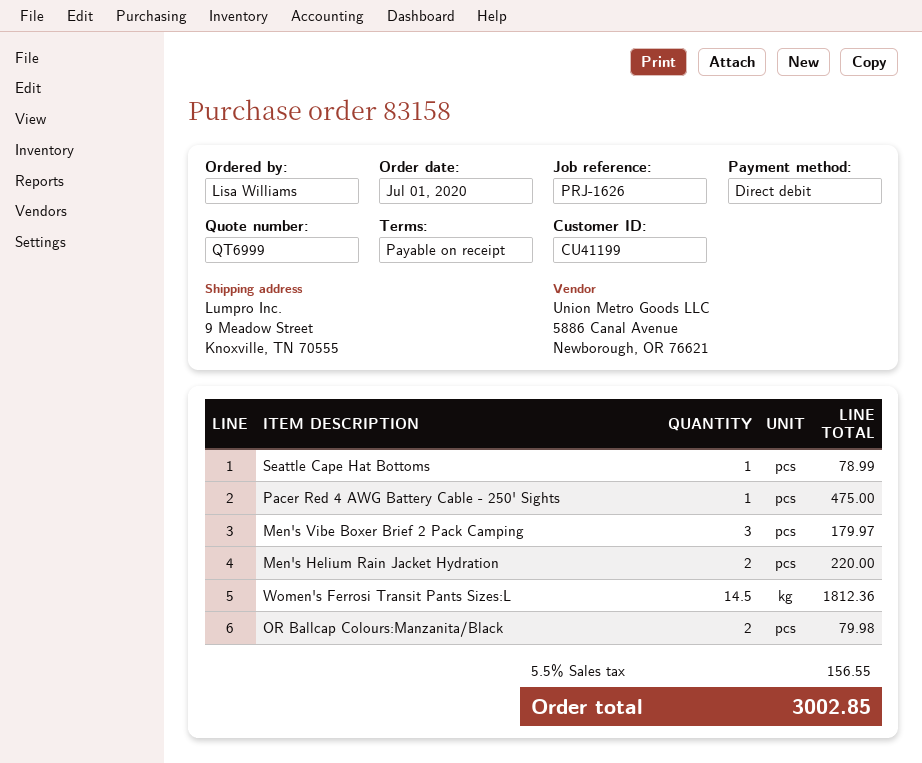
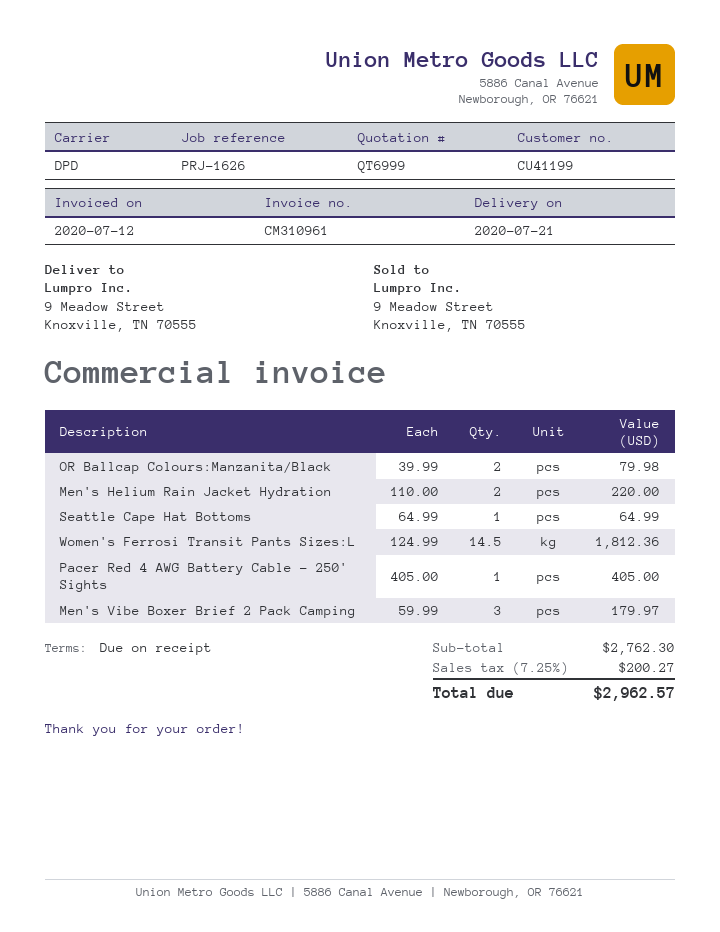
Seattle Cape Hat Bottoms: 1 for 78.99 -> 1 for 64.99
Pacer Red 4 AWG Battery Cable - 250' Sights: 1 for 475.00 -> 1 for 405.00
tax: 5.5% = 156.55 -> 7.25% = 200.27
total: 3002.85 -> 2962.57

